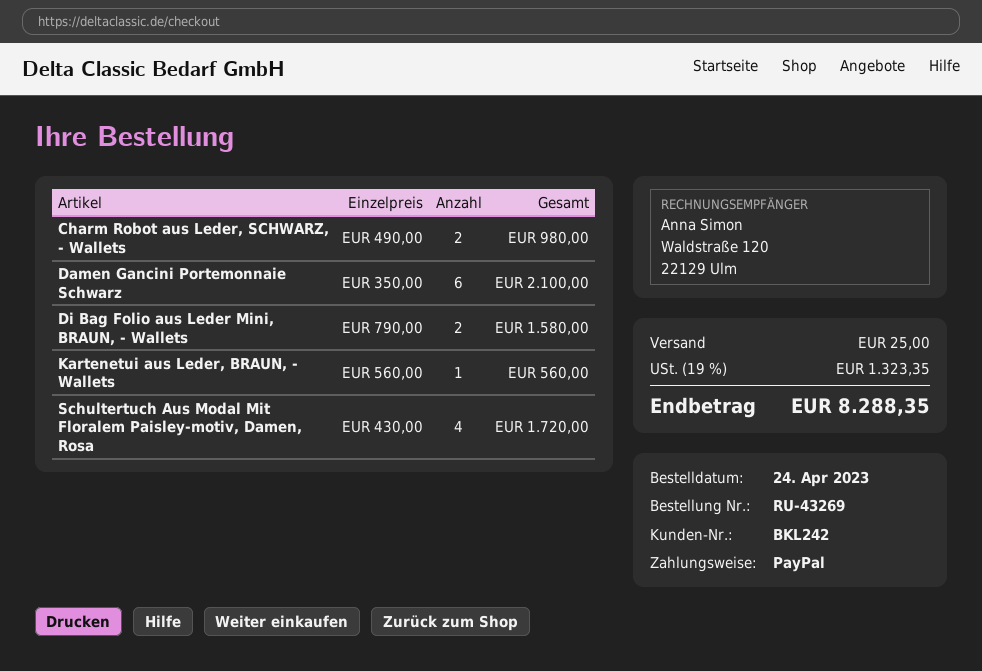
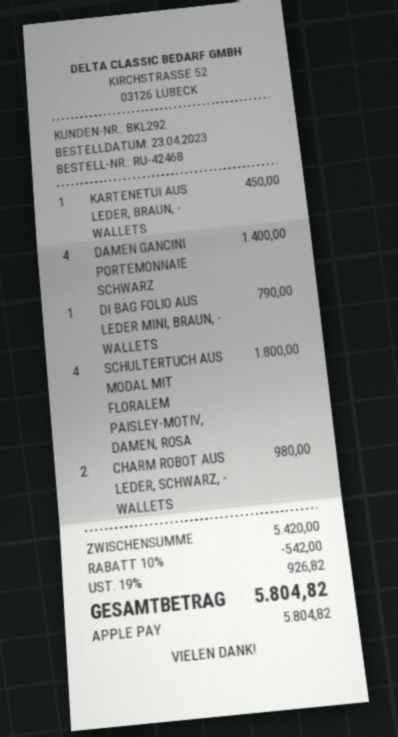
order number: RU-43269 -> RU-42468
order date: 2023-04-24 -> 2023-04-23
customer number: BKL242 -> BKL292
payment method: PayPal -> Apple Pay
Damen Gancini Portemonnaie Schwarz: 6 for 2100.00 -> 4 for 1400.00
Di Bag Folio aus Leder Mini, BRAUN, - Wallets: 2 for 1580.00 -> 1 for 790.00
Kartenetui aus Leder, BRAUN, - Wallets: 1 for 560.00 -> 1 for 450.00
Schultertuch Aus Modal Mit Floralem Paisley-motiv, Damen, Rosa: 4 for 1720.00 -> 4 for 1800.00
discount: none -> 10% = 542.00
shipping: 25.00 -> none
tax: 19% = 1323.35 -> 19% = 926.82
total: 8288.35 -> 5804.82

